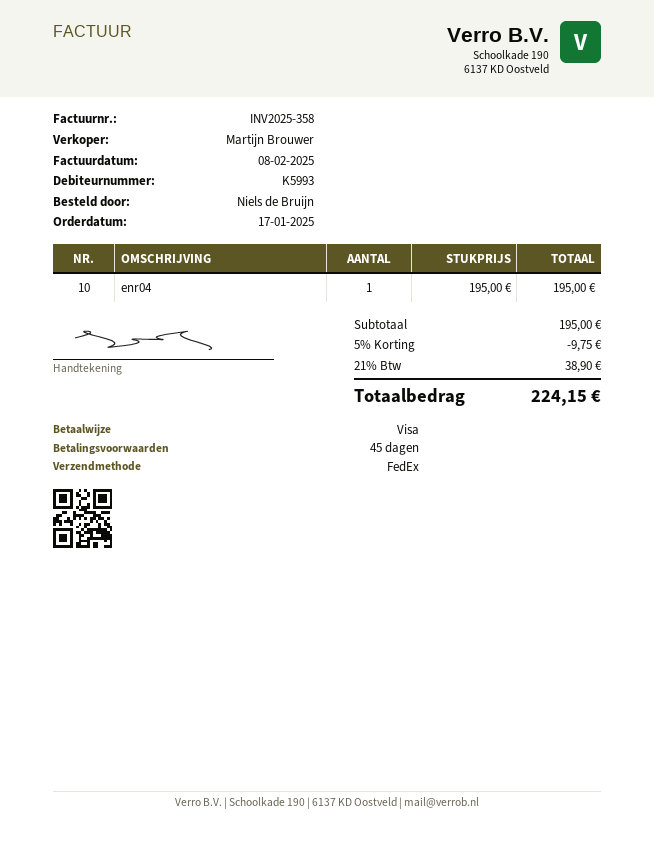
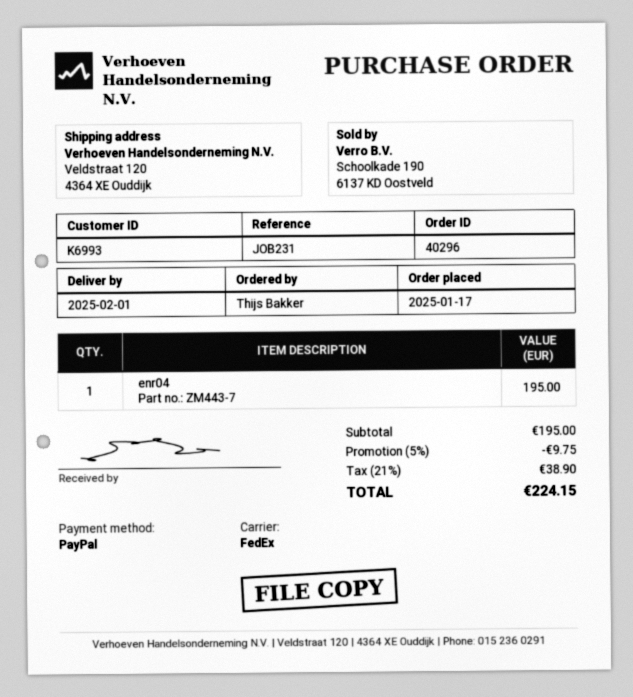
customer number: K5993 -> K6993
ordered by: Niels de Bruijn -> Thijs Bakker
payment method: Visa -> PayPal

